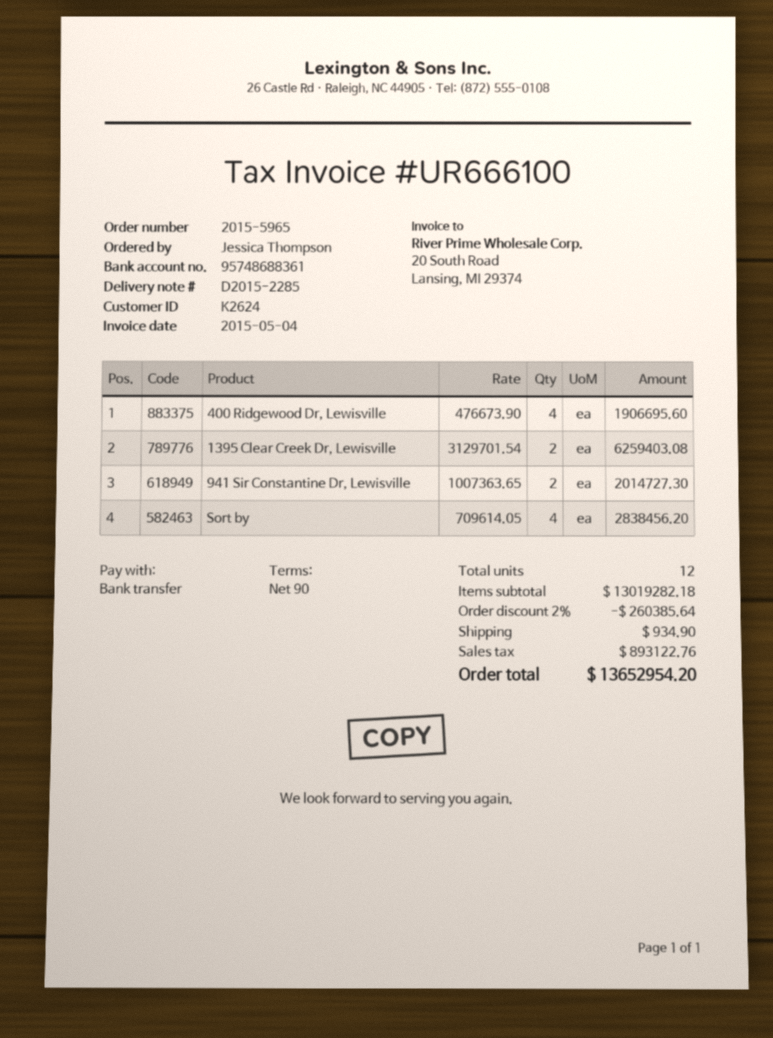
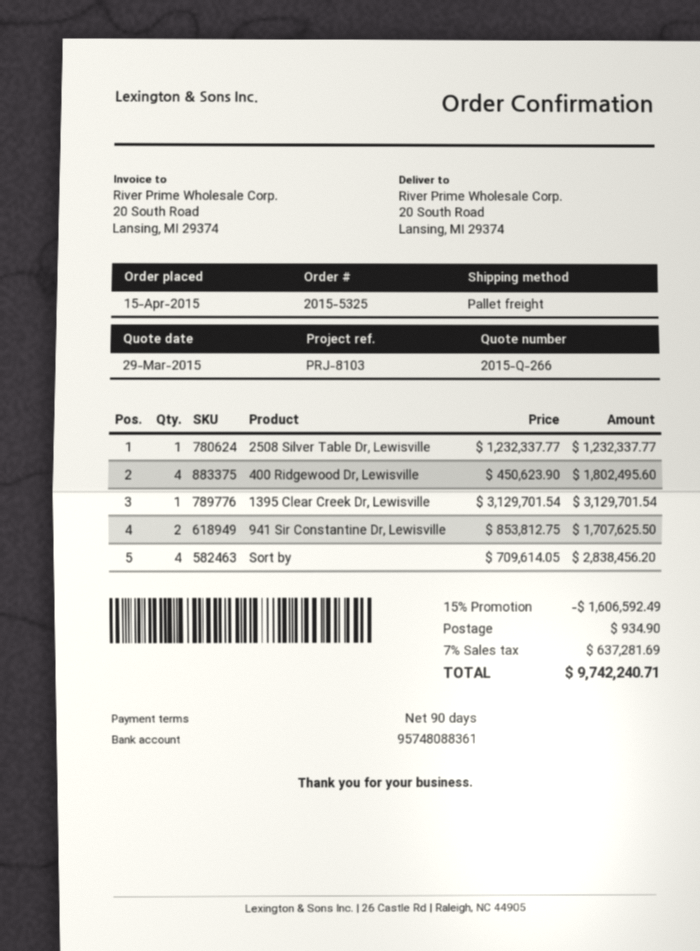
order number: 2015-5965 -> 2015-5325
bank account: 95748688361 -> 95748088361
400 Ridgewood Dr, Lewisville: 4 x 476673.90 = 1906695.60 -> 4 x 450623.90 = 1802495.60
1395 Clear Creek Dr, Lewisville: 2 x 3129701.54 = 6259403.08 -> 1 x 3129701.54 = 3129701.54
941 Sir Constantine Dr, Lewisville: 2 x 1007363.65 = 2014727.30 -> 2 x 853812.75 = 1707625.50
2508 Silver Table Dr, Lewisville: none -> 1 x 1232337.77 = 1232337.77
discount: 2% = 260385.64 -> 15% = 1606592.49
tax: 893122.76 -> 637281.69
total: 13652954.20 -> 9742240.71

